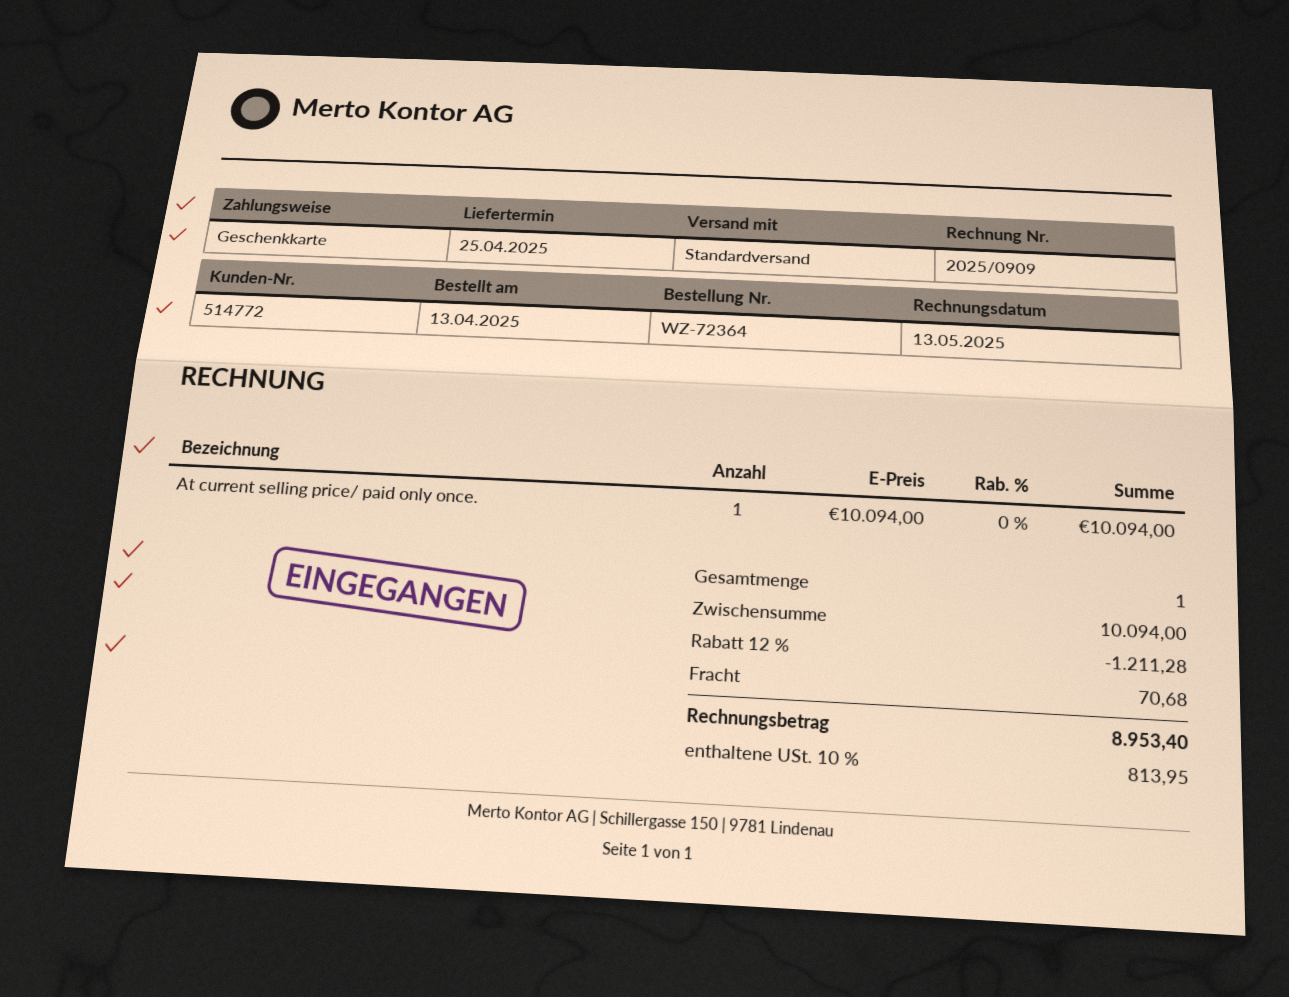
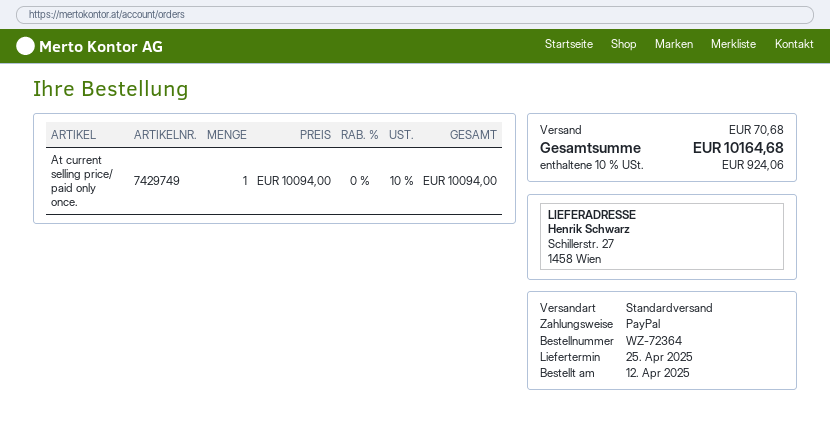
order date: 2025-04-13 -> 2025-04-12
payment method: gift card -> PayPal
discount: 12% = 1211.28 -> none
tax: 10% = 813.95 -> 10% = 924.06
total: 8953.40 -> 10164.68

